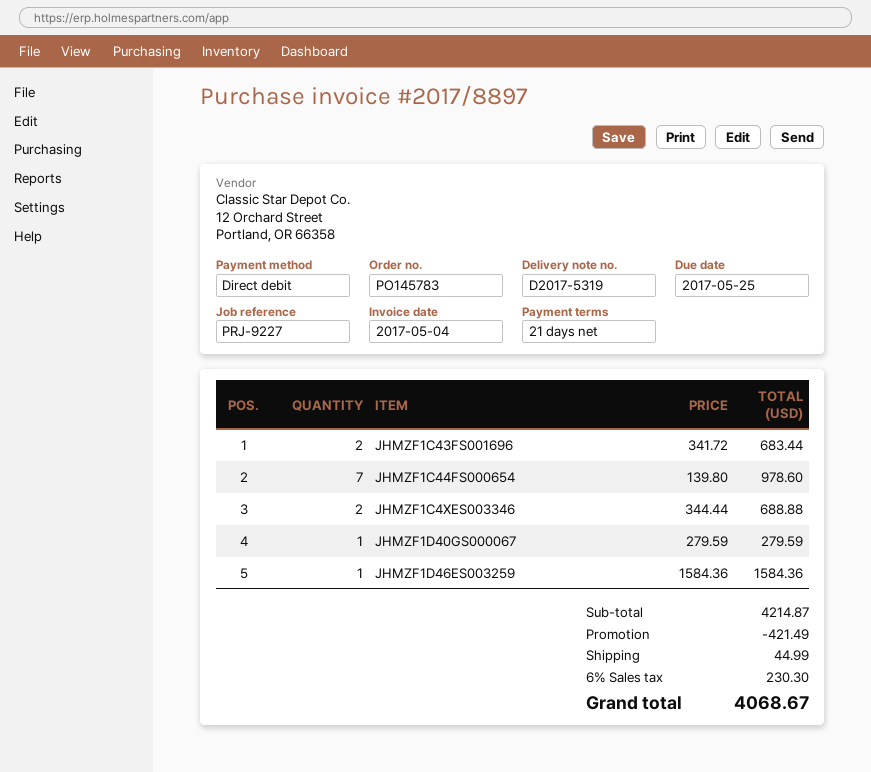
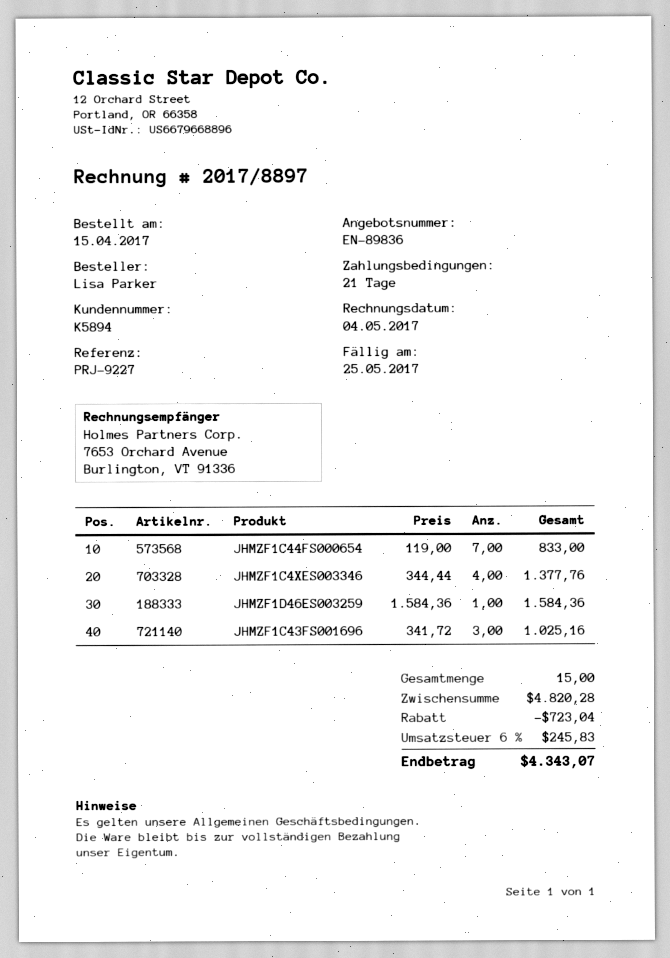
JHMZF1C43FS001696: 2 x 341.72 = 683.44 -> 3 x 341.72 = 1025.16
JHMZF1C44FS000654: 7 x 139.80 = 978.60 -> 7 x 119.00 = 833.00
JHMZF1C4XES003346: 2 x 344.44 = 688.88 -> 4 x 344.44 = 1377.76
JHMZF1D40GS000067: 1 x 279.59 = 279.59 -> none
subtotal: 4214.87 -> 4820.28
discount: 421.49 -> 723.04
shipping: 44.99 -> none
tax: 6% = 230.30 -> 6% = 245.83
total: 4068.67 -> 4343.07

